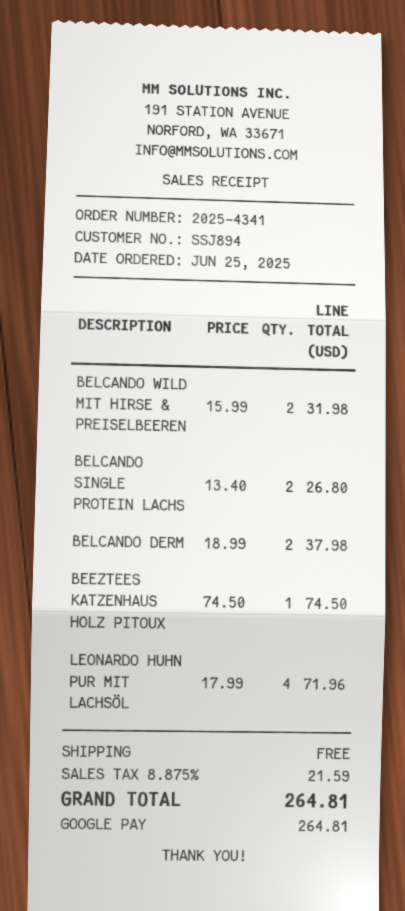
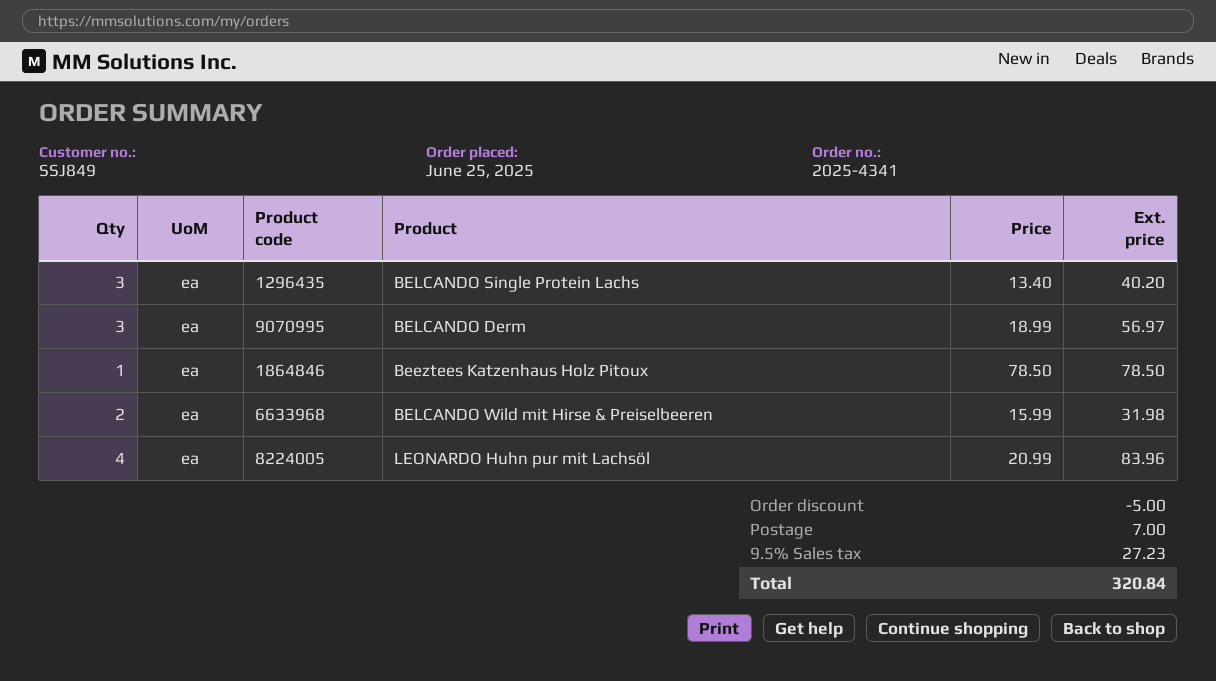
customer number: SSJ894 -> SSJ849
BELCANDO SINGLE PROTEIN LACHS: 2 x 13.40 = 26.80 -> 3 x 13.40 = 40.20
BELCANDO DERM: 2 x 18.99 = 37.98 -> 3 x 18.99 = 56.97
BEEZTEES KATZENHAUS HOLZ PITOUX: 1 x 74.50 = 74.50 -> 1 x 78.50 = 78.50
LEONARDO HUHN PUR MIT LACHSÖL: 4 x 17.99 = 71.96 -> 4 x 20.99 = 83.96
discount: none -> 5.00
shipping: 0.00 -> 7.00
tax: 8.875% = 21.59 -> 9.5% = 27.23
total: 264.81 -> 320.84

